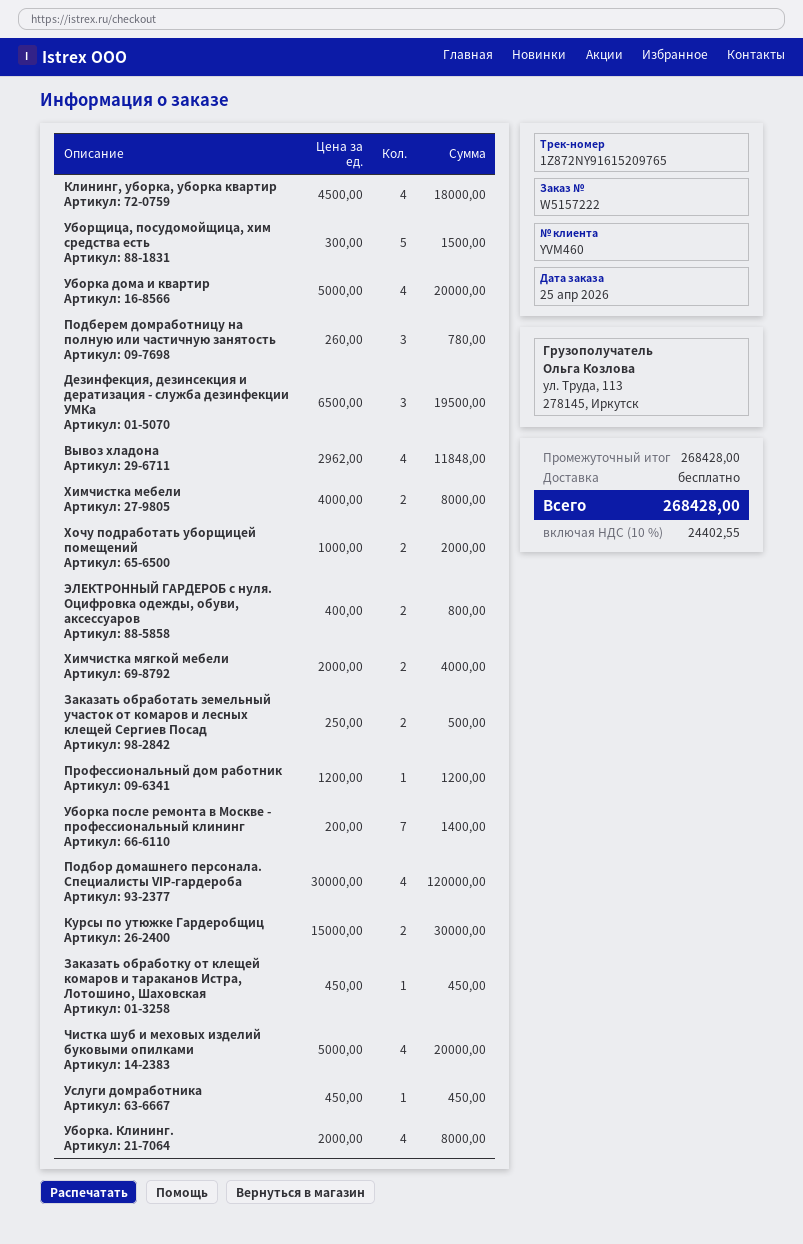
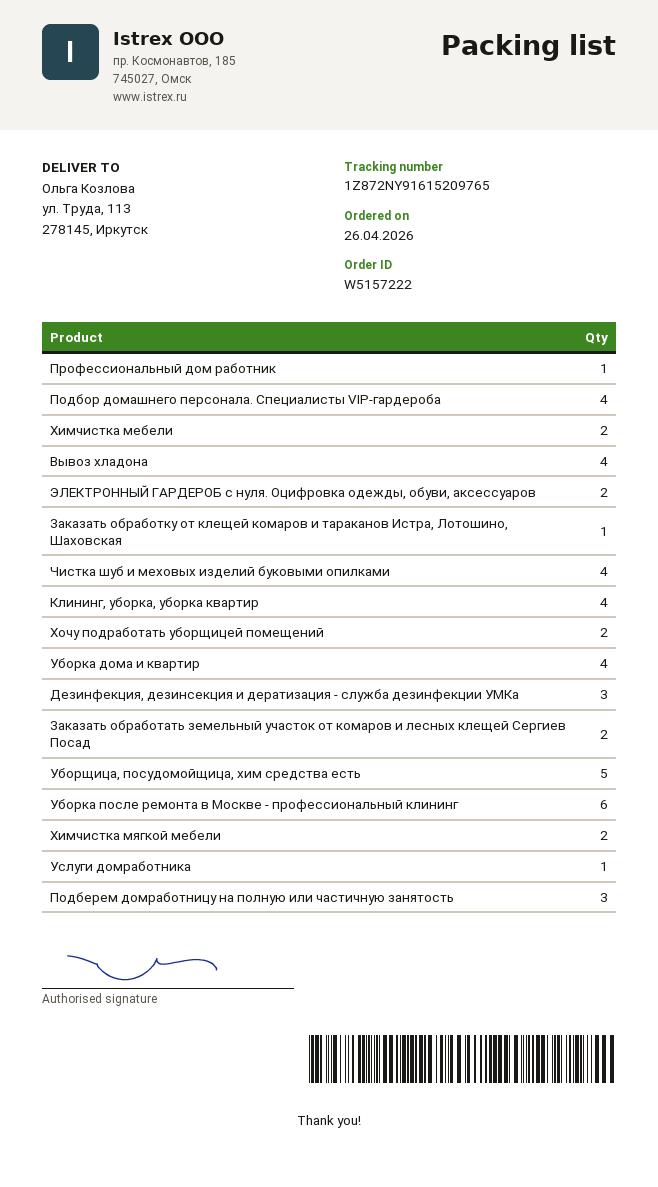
order date: 2026-04-25 -> 2026-04-26
Уборка после ремонта в Москве - профессиональный клининг: 7 -> 6
Курсы по утюжке Гардеробщиц: 2 -> none
Уборка. Клининг.: 4 -> none

